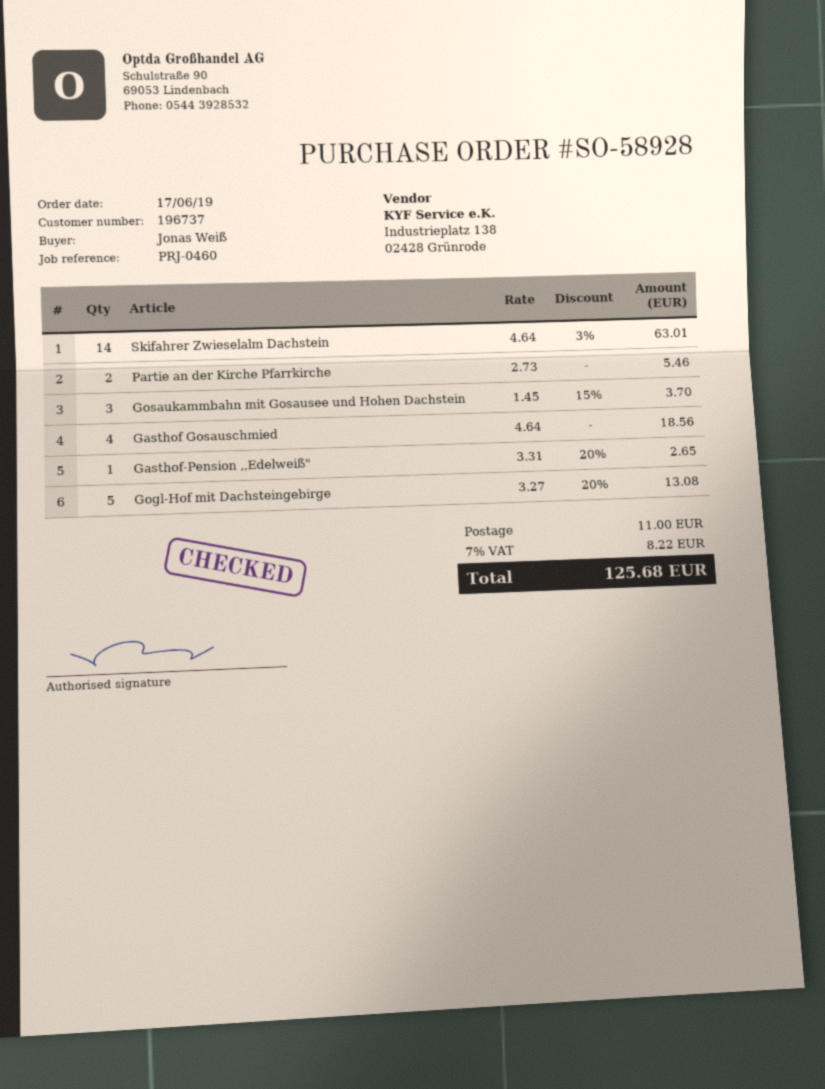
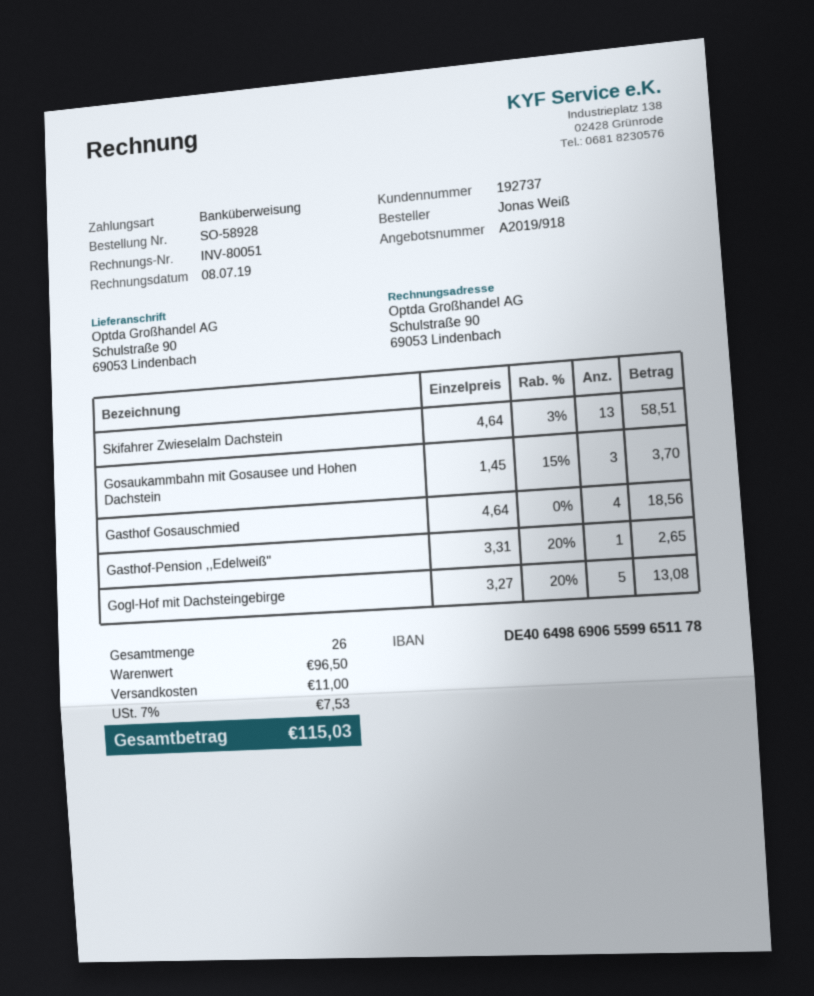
customer number: 196737 -> 192737
Skifahrer Zwieselalm Dachstein: 14 x 4.64 - 3% = 63.01 -> 13 x 4.64 - 3% = 58.51
Partie an der Kirche Pfarrkirche: 2 x 2.73 = 5.46 -> none
tax: 7% = 8.22 -> 7% = 7.53
total: 125.68 -> 115.03

